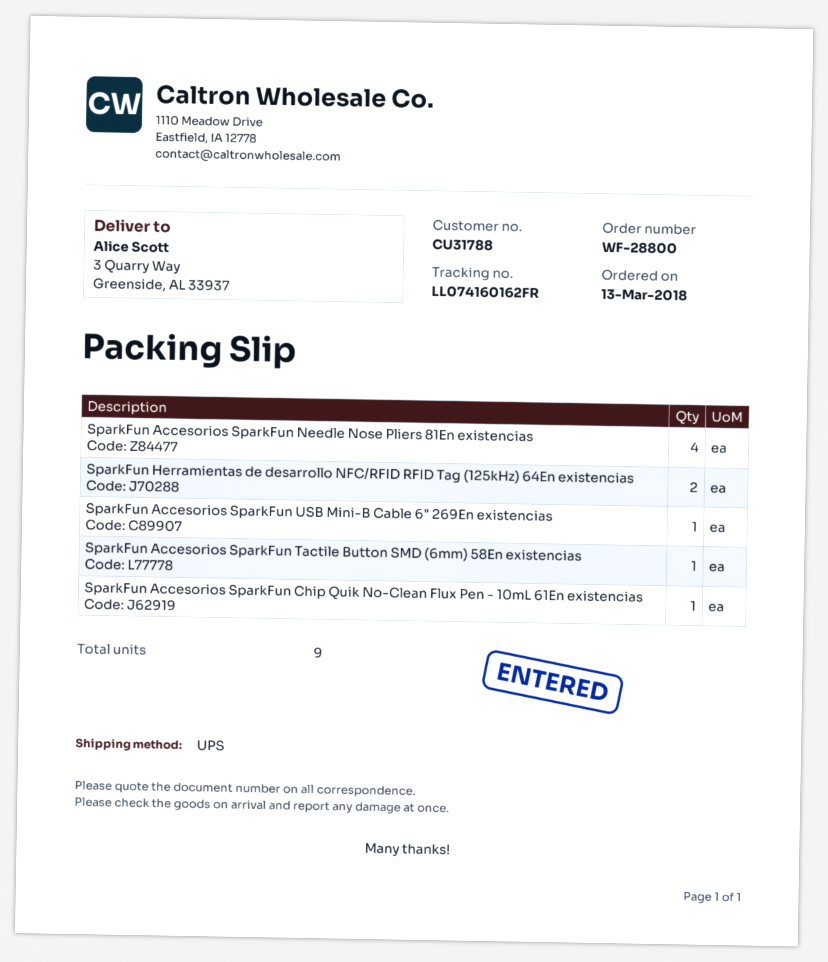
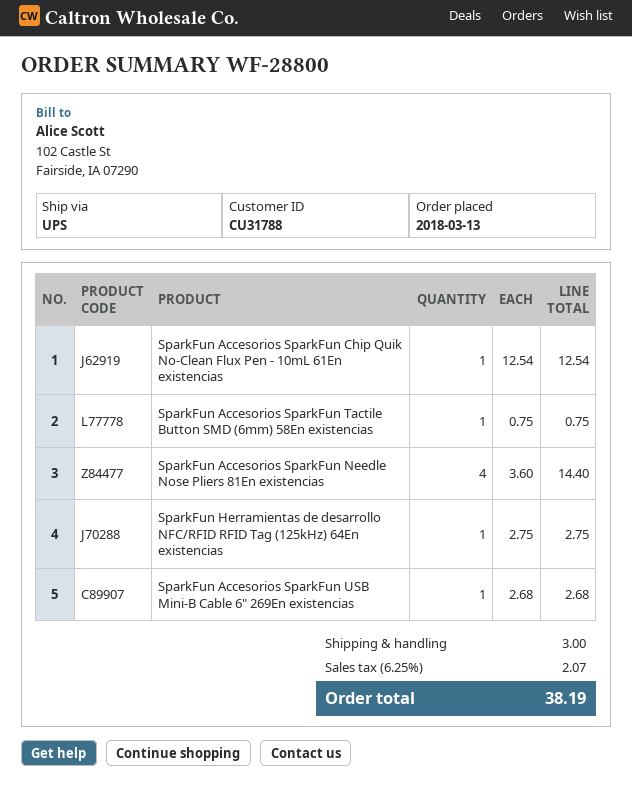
SparkFun Herramientas de desarrollo NFC/RFID RFID Tag (125kHz) 64En existencias: 2 -> 1

